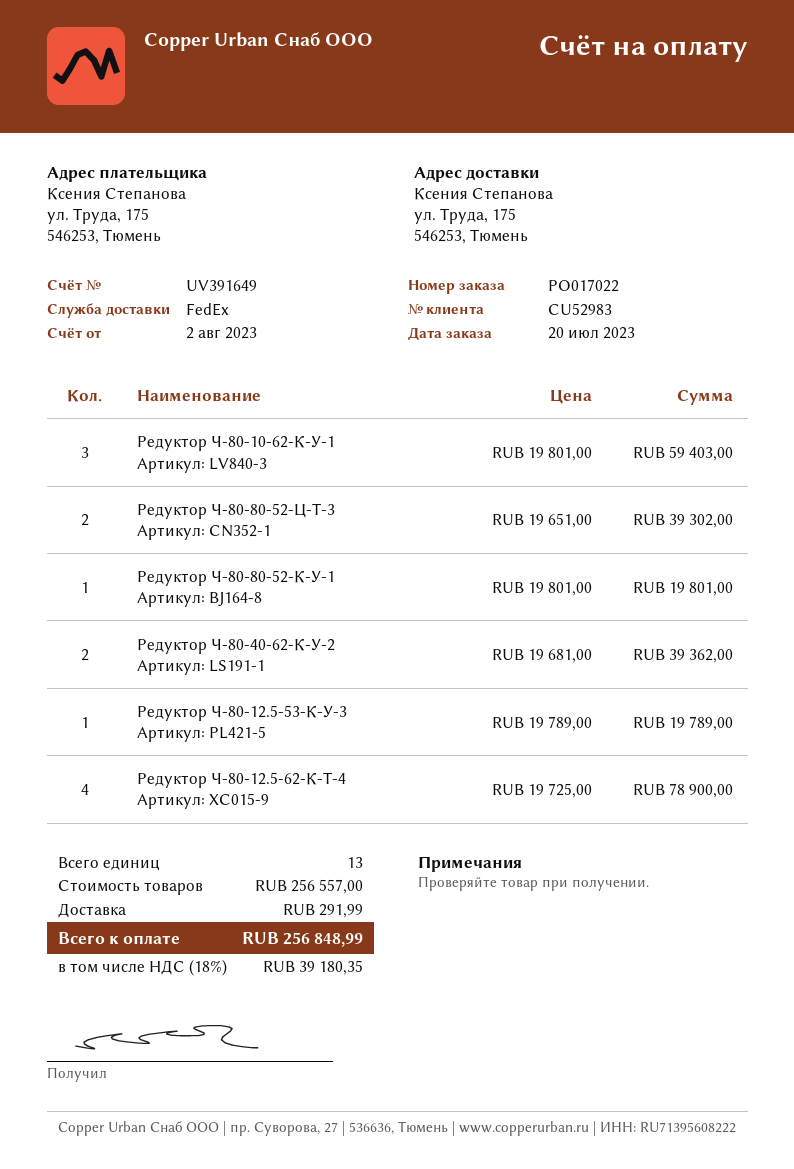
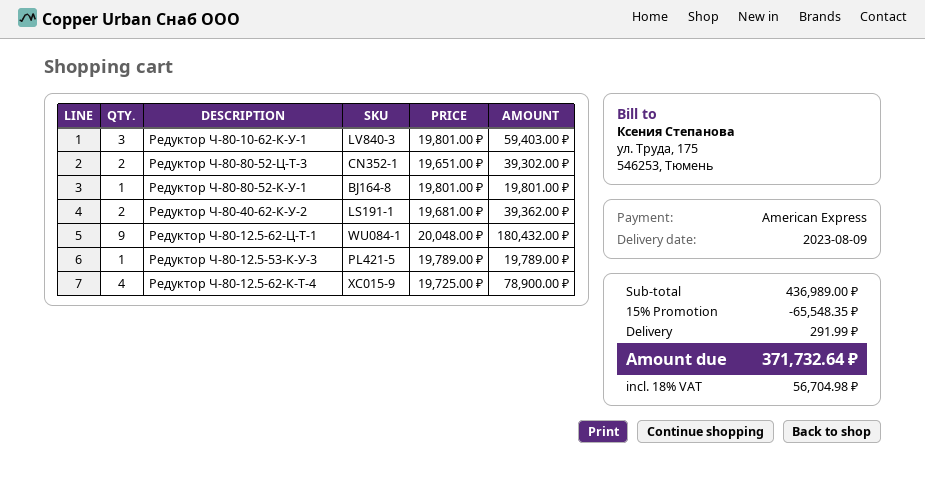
Редуктор Ч-80-12.5-62-Ц-Т-1: none -> 9 x 20048.00 = 180432.00
subtotal: 256557.00 -> 436989.00
discount: none -> 15% = 65548.35
tax: 18% = 39180.35 -> 18% = 56704.98
total: 256848.99 -> 371732.64

